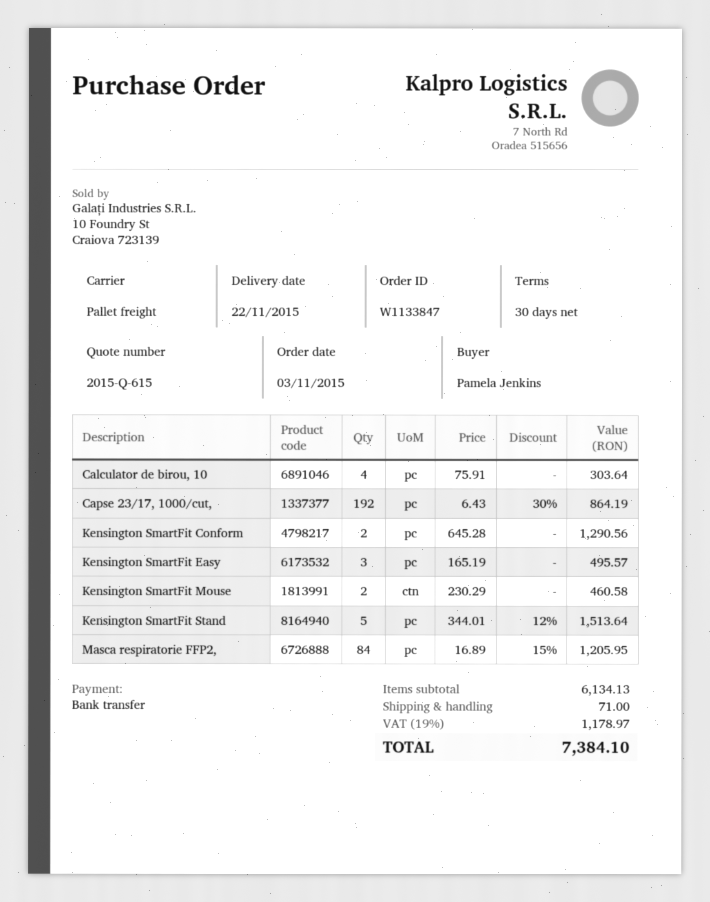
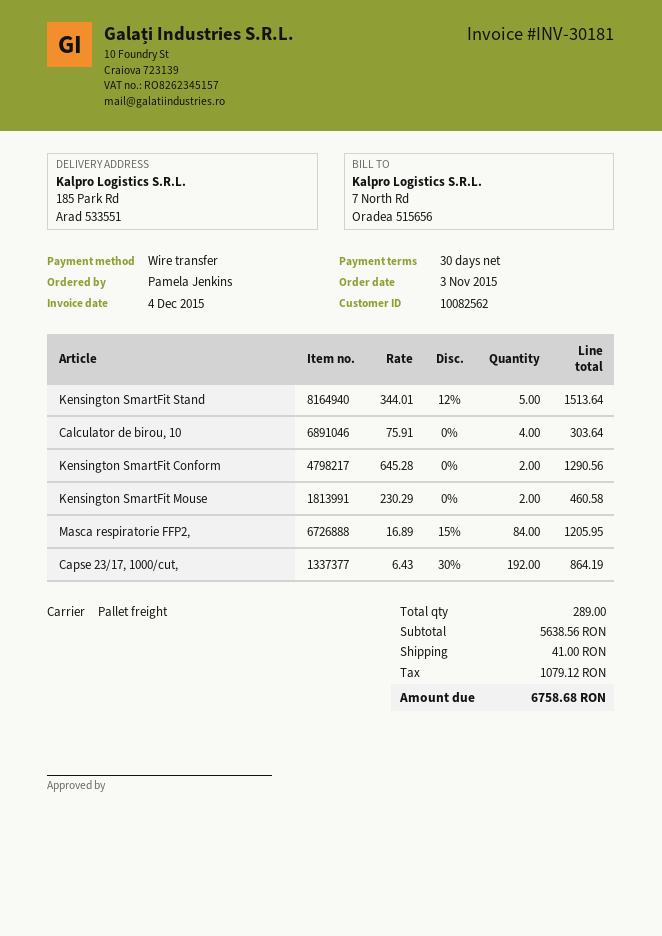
Kensington SmartFit Easy: 3 x 165.19 = 495.57 -> none
subtotal: 6134.13 -> 5638.56
shipping: 71.00 -> 41.00
tax: 1178.97 -> 1079.12
total: 7384.10 -> 6758.68

